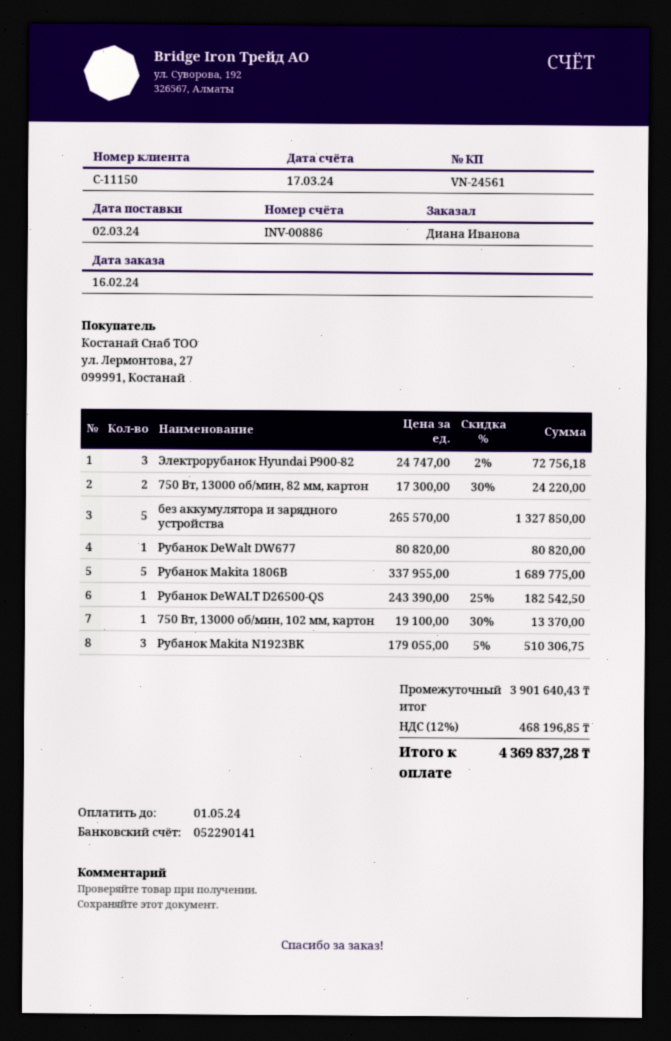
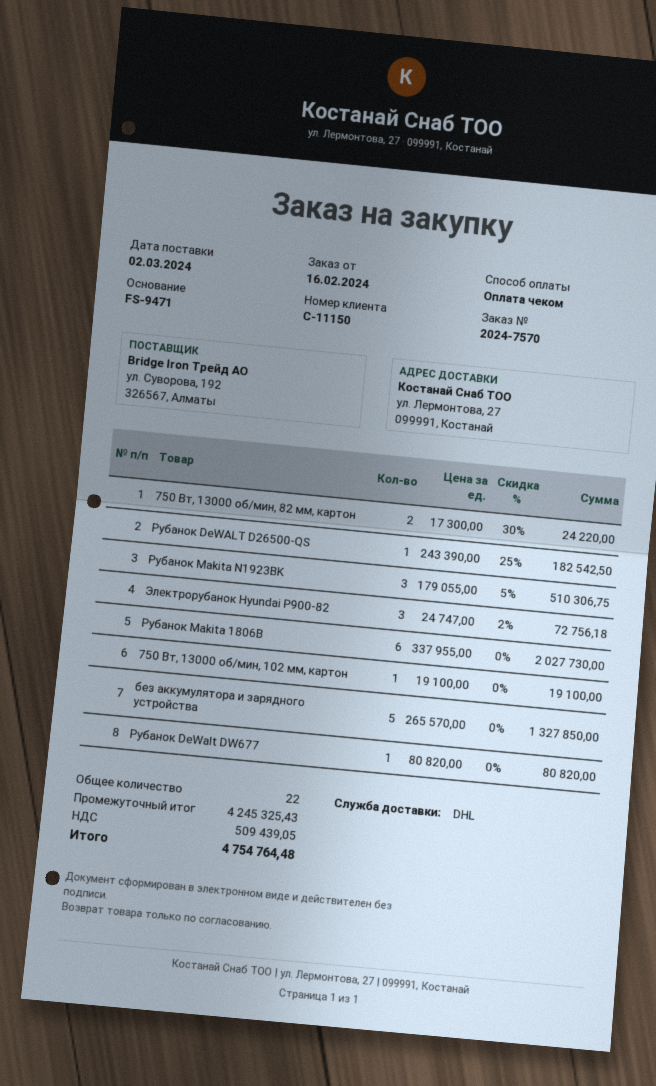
Рубанок Makita 1806B: 5 x 337955.00 = 1689775.00 -> 6 x 337955.00 = 2027730.00
750 Вт, 13000 об/мин, 102 мм, картон: 1 x 19100.00 - 30% = 13370.00 -> 1 x 19100.00 = 19100.00
subtotal: 3901640.43 -> 4245325.43
tax: 468196.85 -> 509439.05
total: 4369837.28 -> 4754764.48

